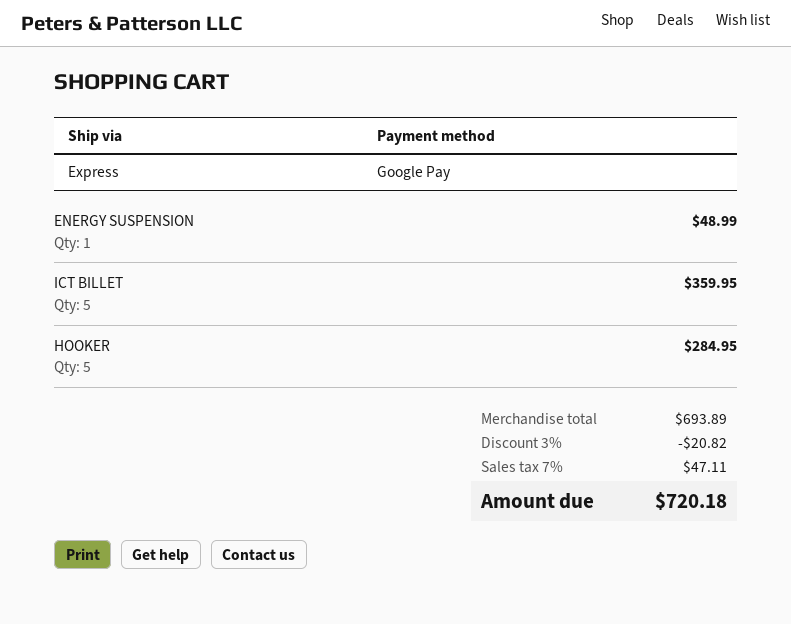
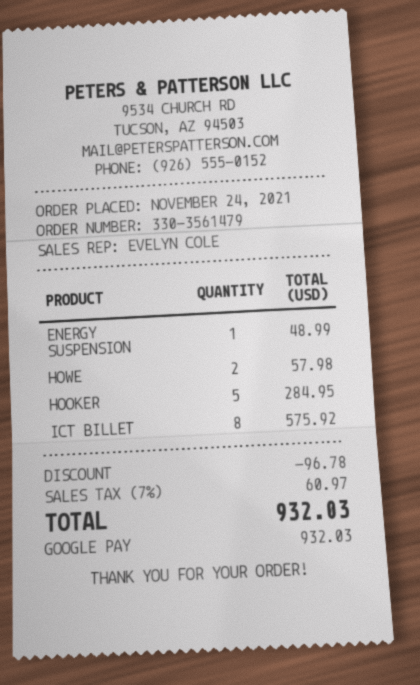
ICT BILLET: 5 for 359.95 -> 8 for 575.92
HOWE: none -> 2 for 57.98
discount: 20.82 -> 96.78
tax: 7% = 47.11 -> 7% = 60.97
total: 720.18 -> 932.03

